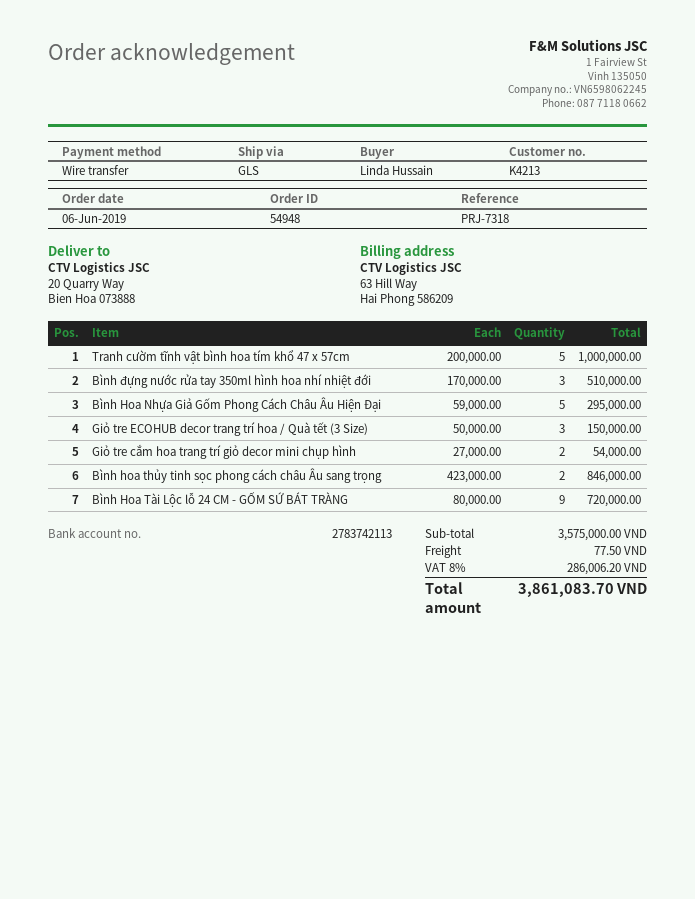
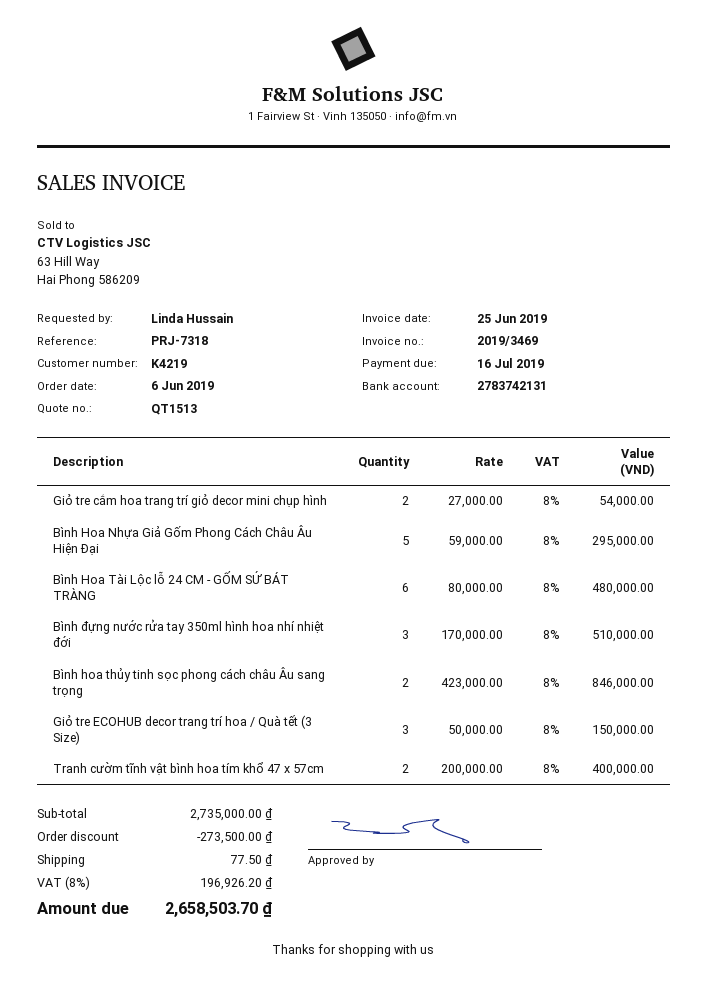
customer number: K4213 -> K4219
bank account: 2783742113 -> 2783742131
Tranh cườm tĩnh vật bình hoa tím khổ 47 x 57cm: 5 x 200000.00 = 1000000.00 -> 2 x 200000.00 = 400000.00
Bình Hoa Tài Lộc lỗ 24 CM - GỐM SỨ BÁT TRÀNG: 9 x 80000.00 = 720000.00 -> 6 x 80000.00 = 480000.00
subtotal: 3575000.00 -> 2735000.00
discount: none -> 273500.00
tax: 8% = 286006.20 -> 8% = 196926.20
total: 3861083.70 -> 2658503.70

